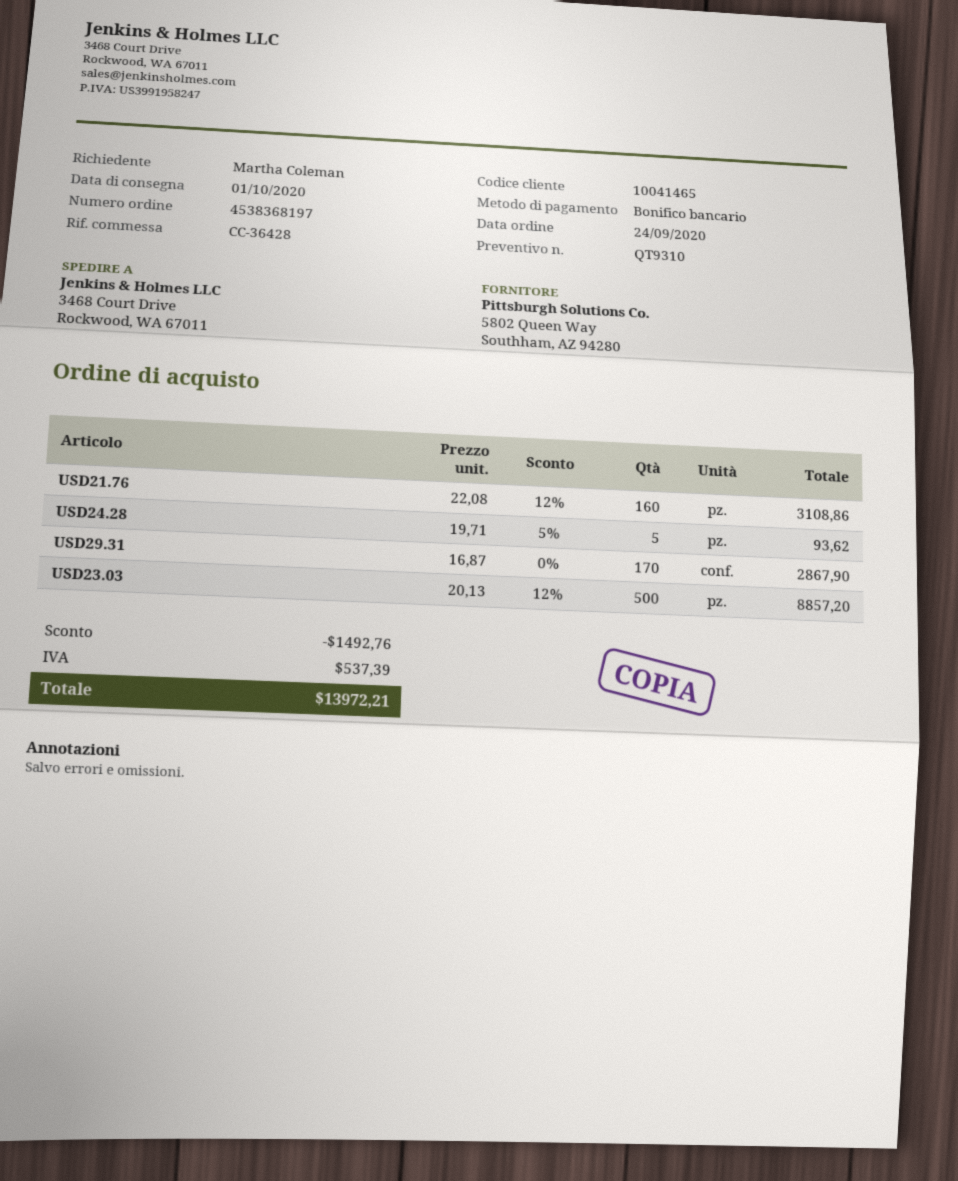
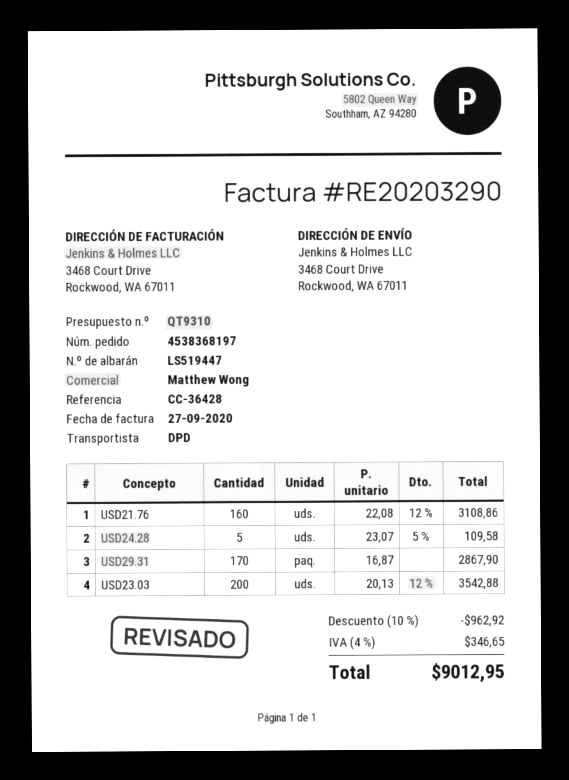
USD24.28: 5 x 19.71 - 5% = 93.62 -> 5 x 23.07 - 5% = 109.58
USD23.03: 500 x 20.13 - 12% = 8857.20 -> 200 x 20.13 - 12% = 3542.88
discount: 1492.76 -> 962.92
tax: 537.39 -> 346.65
total: 13972.21 -> 9012.95

